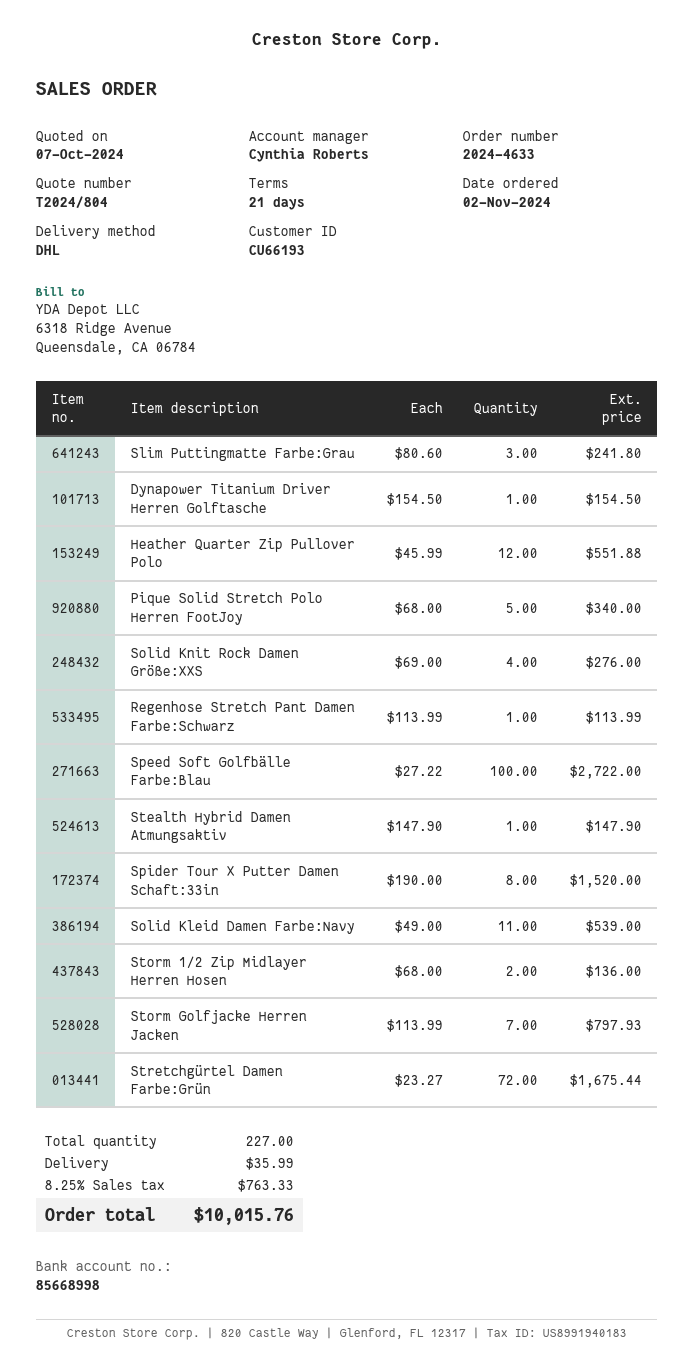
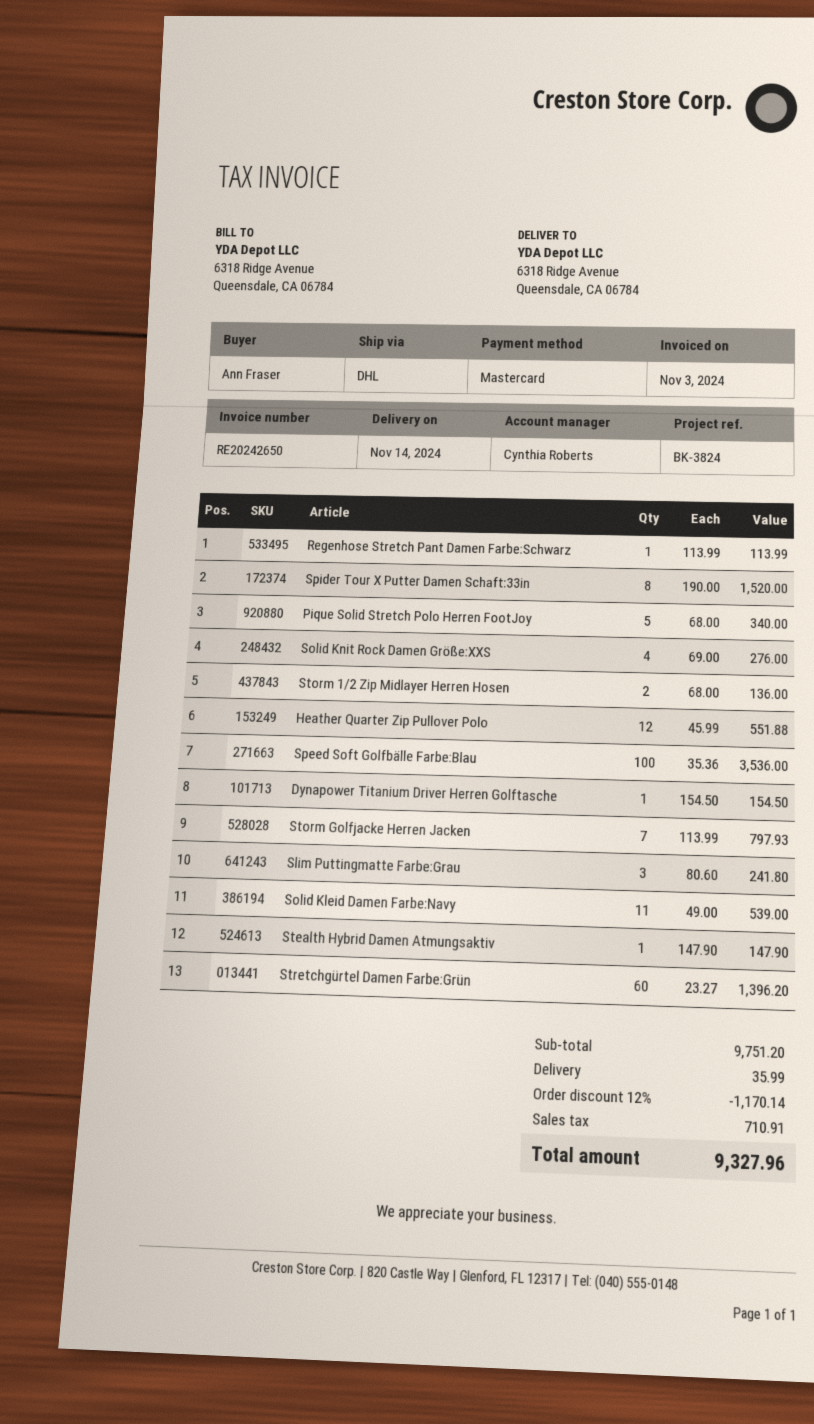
Speed Soft Golfbälle Farbe:Blau: 100 x 27.22 = 2722.00 -> 100 x 35.36 = 3536.00
Stretchgürtel Damen Farbe:Grün: 72 x 23.27 = 1675.44 -> 60 x 23.27 = 1396.20
discount: none -> 12% = 1170.14
tax: 763.33 -> 710.91
total: 10015.76 -> 9327.96

